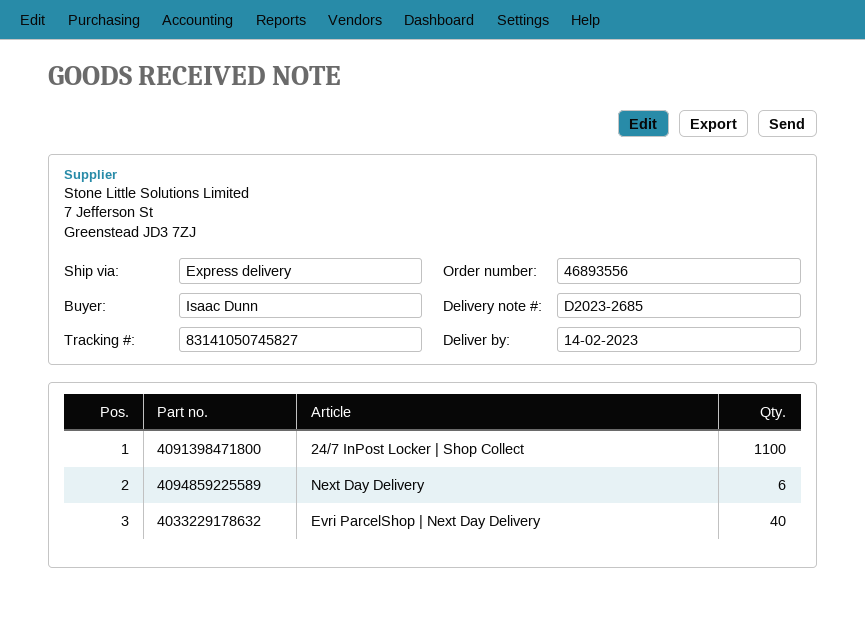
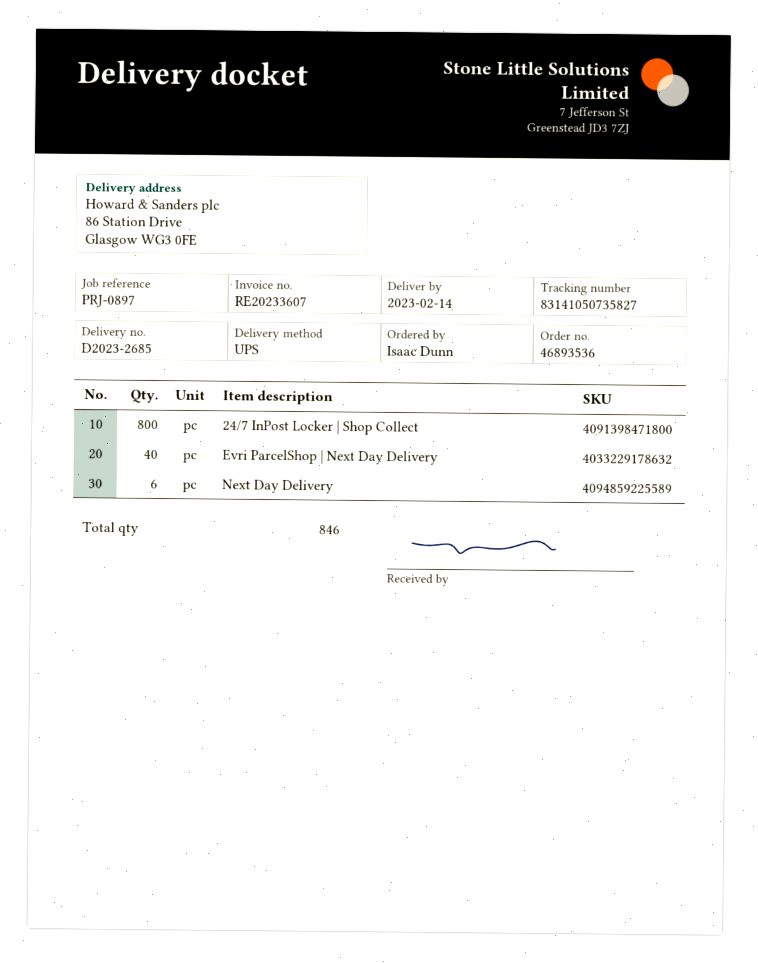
order number: 46893556 -> 46893536
shipping method: express -> UPS
tracking number: 83141050745827 -> 83141050735827
24/7 InPost Locker | Shop Collect: 1100 -> 800

